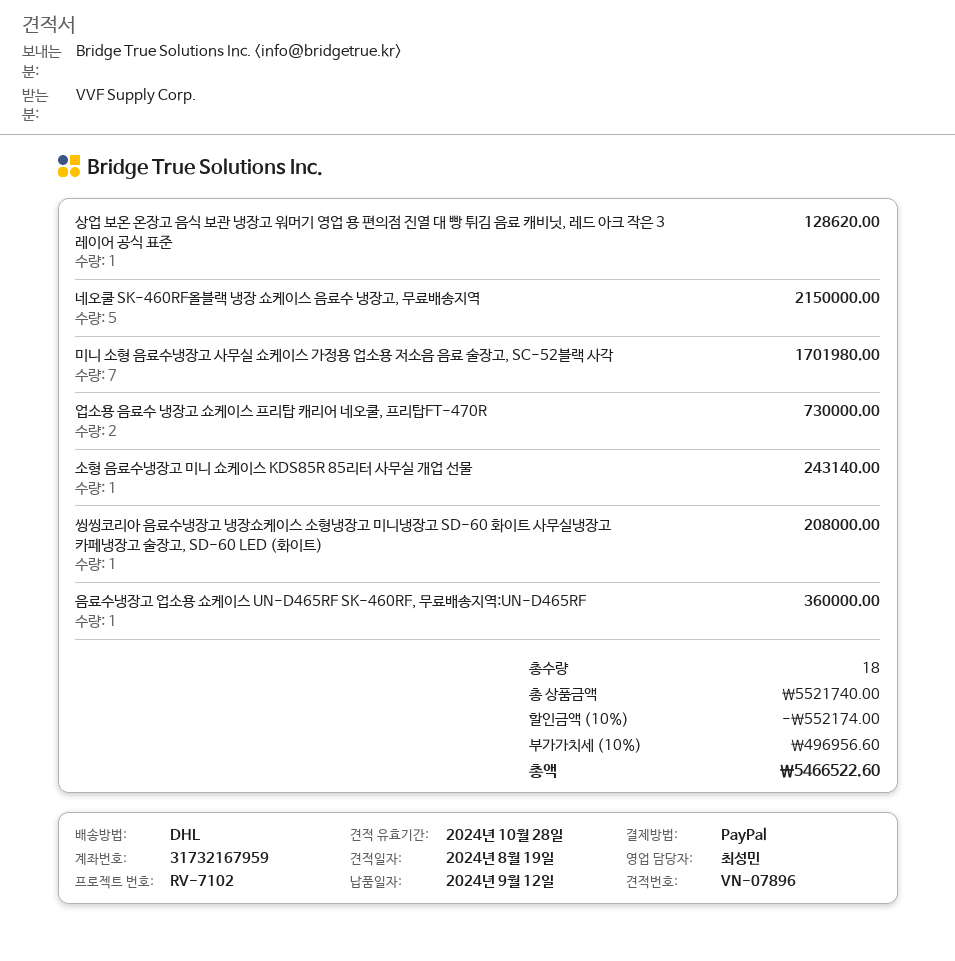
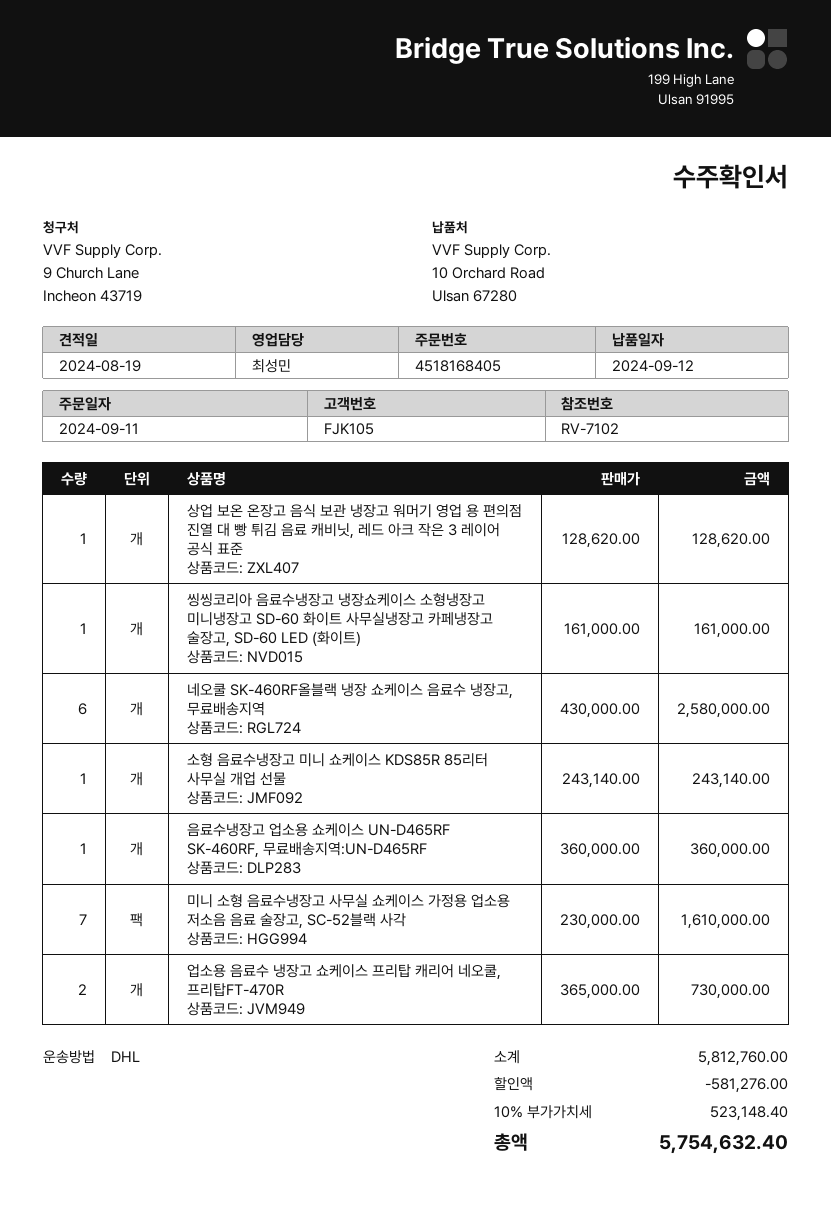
네오쿨 SK-460RF올블랙 냉장 쇼케이스 음료수 냉장고, 무료배송지역: 5 for 2150000.00 -> 6 for 2580000.00
미니 소형 음료수냉장고 사무실 쇼케이스 가정용 업소용 저소음 음료 술장고, SC-52블랙 사각: 7 for 1701980.00 -> 7 for 1610000.00
씽씽코리아 음료수냉장고 냉장쇼케이스 소형냉장고 미니냉장고 SD-60 화이트 사무실냉장고 카페냉장고 술장고, SD-60 LED (화이트): 1 for 208000.00 -> 1 for 161000.00
subtotal: 5521740.00 -> 5812760.00
discount: 552174.00 -> 581276.00
tax: 10% = 496956.60 -> 10% = 523148.40
total: 5466522.60 -> 5754632.40

